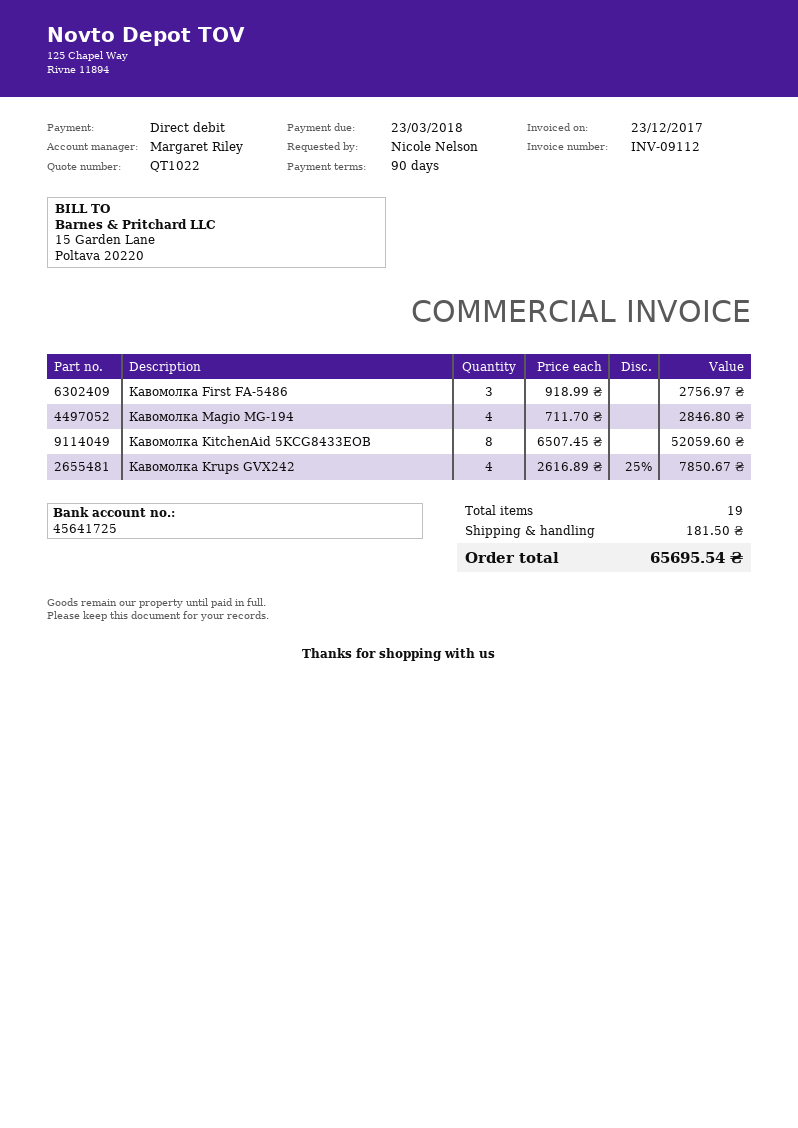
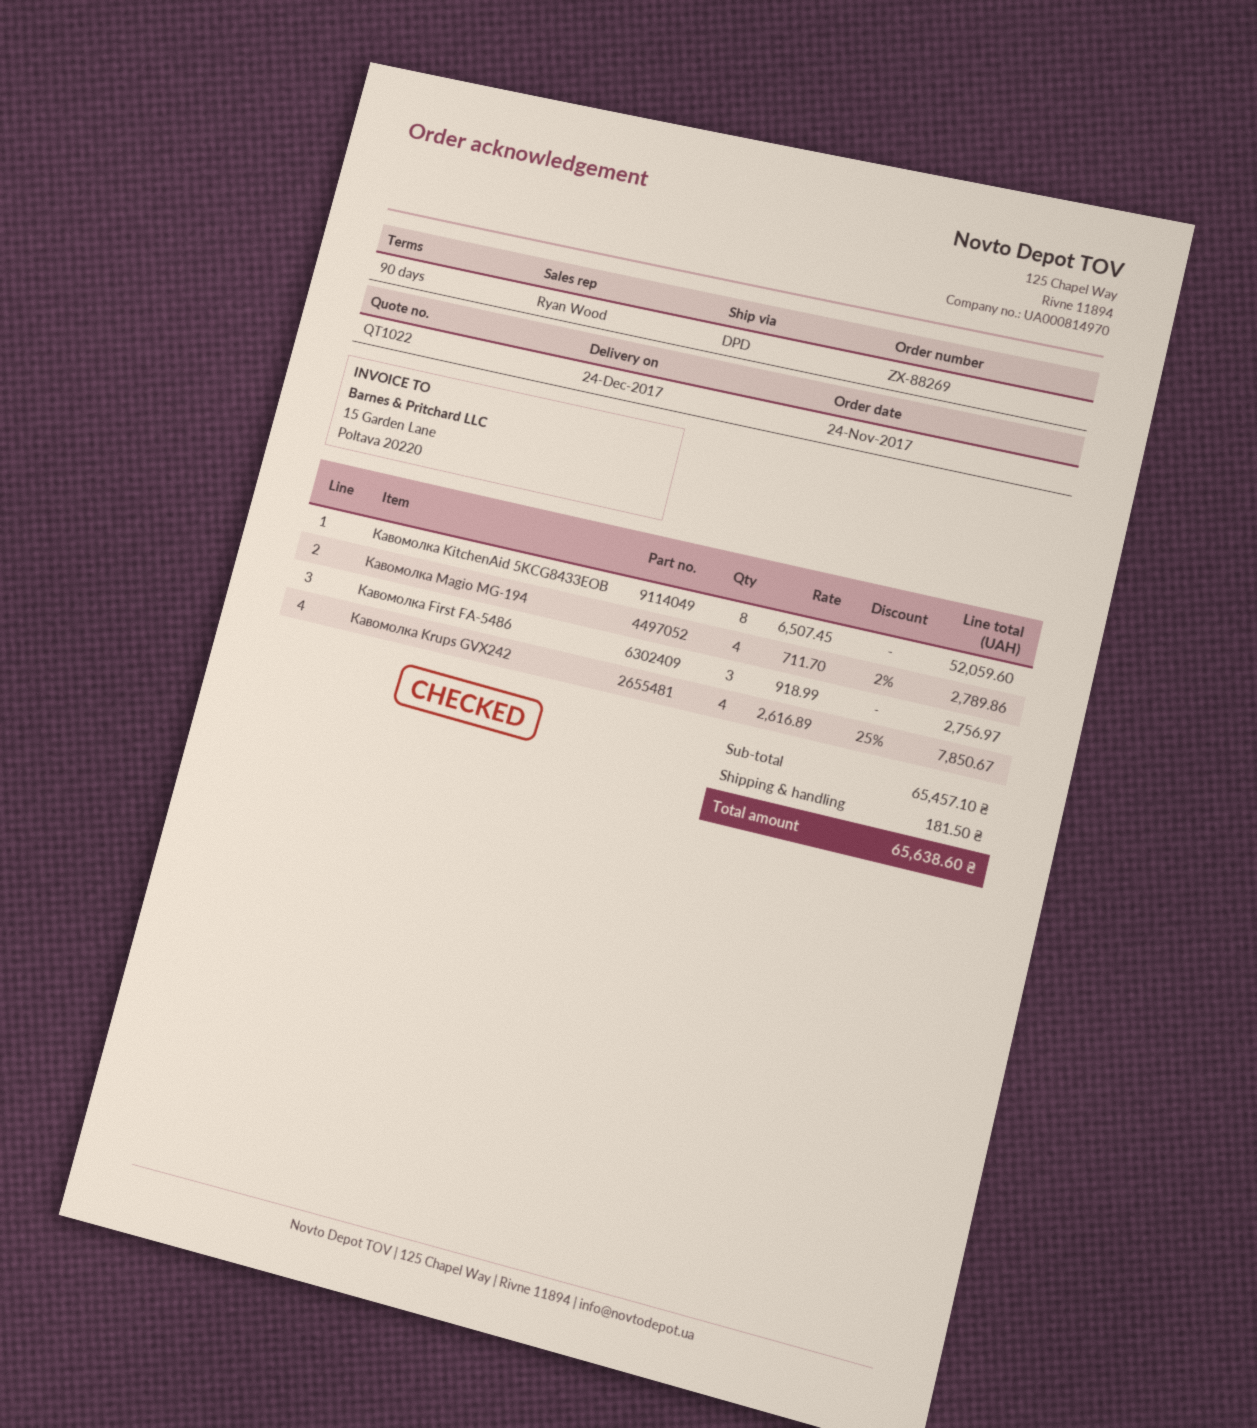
sales rep: Margaret Riley -> Ryan Wood
Кавомолка Magio MG-194: 4 x 711.70 = 2846.80 -> 4 x 711.70 - 2% = 2789.86
total: 65695.54 -> 65638.60

